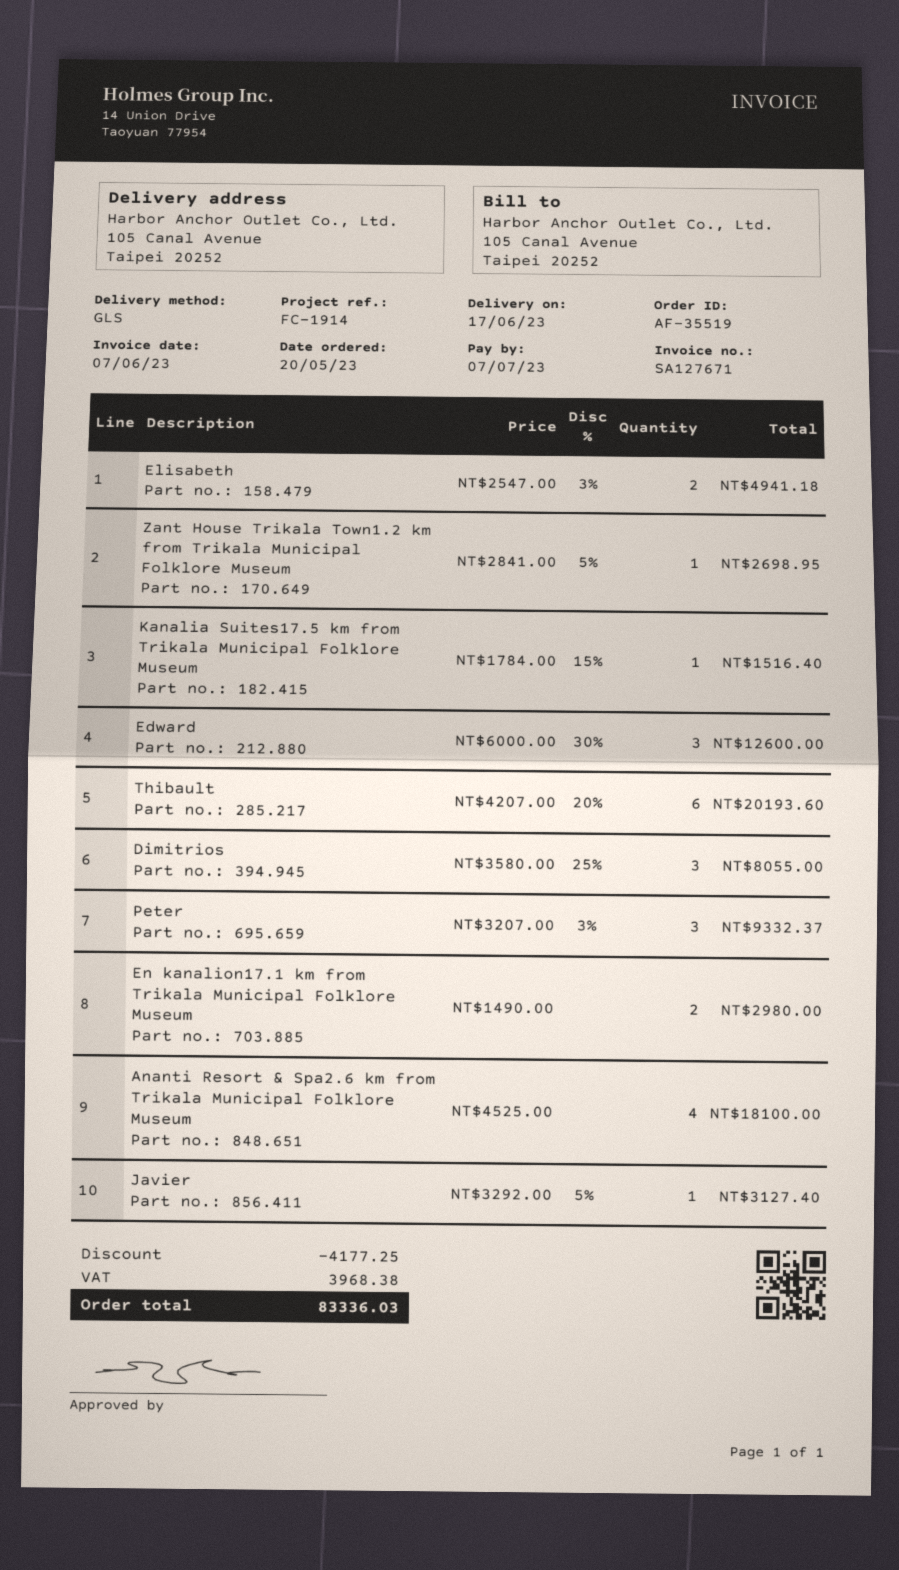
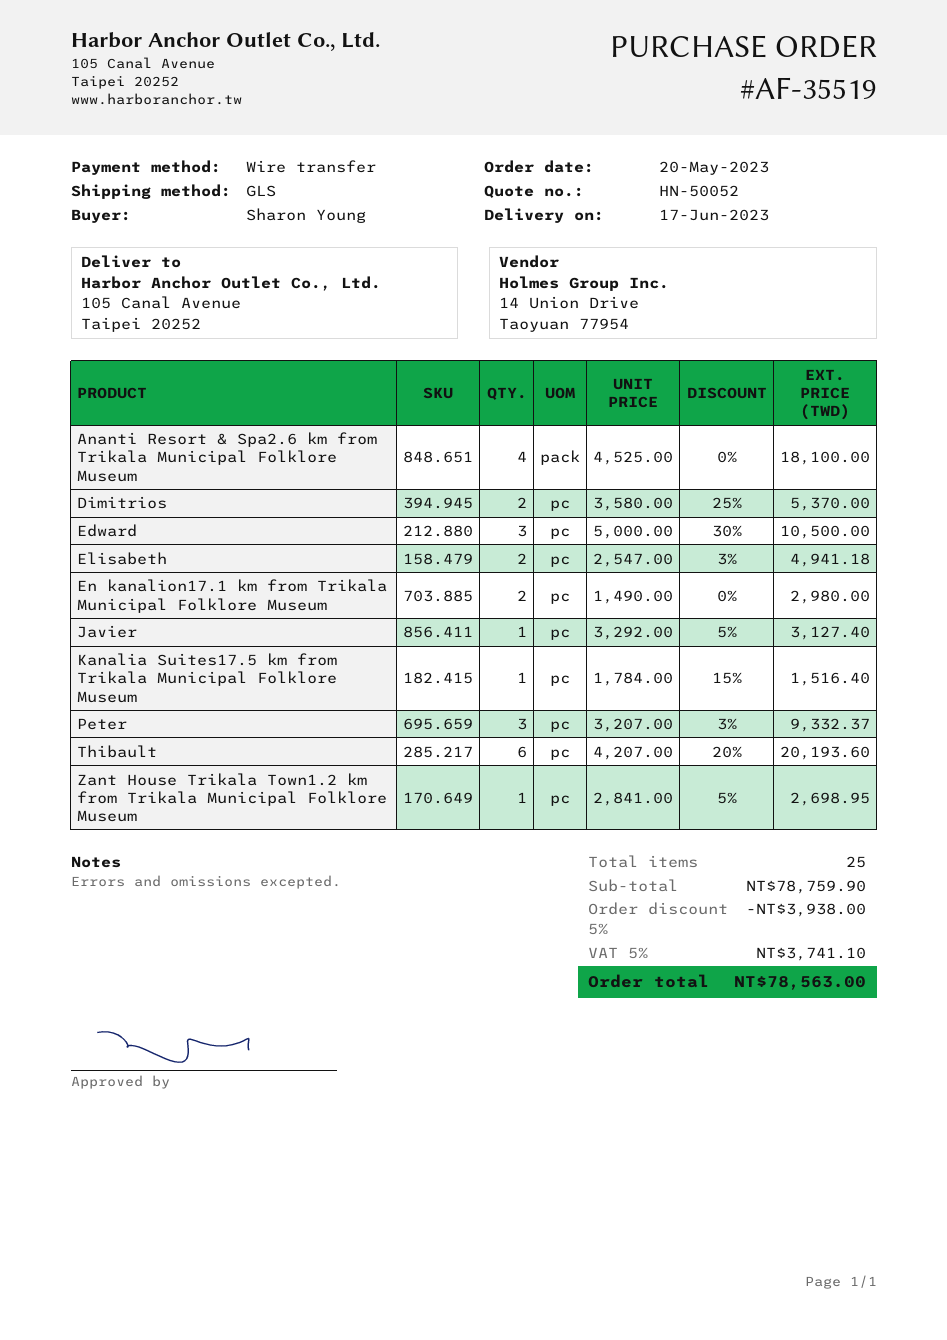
Edward: 3 x 6000.00 - 30% = 12600.00 -> 3 x 5000.00 - 30% = 10500.00
Dimitrios: 3 x 3580.00 - 25% = 8055.00 -> 2 x 3580.00 - 25% = 5370.00
discount: 4177.25 -> 3938.00
tax: 3968.38 -> 3741.10
total: 83336.03 -> 78563.00

